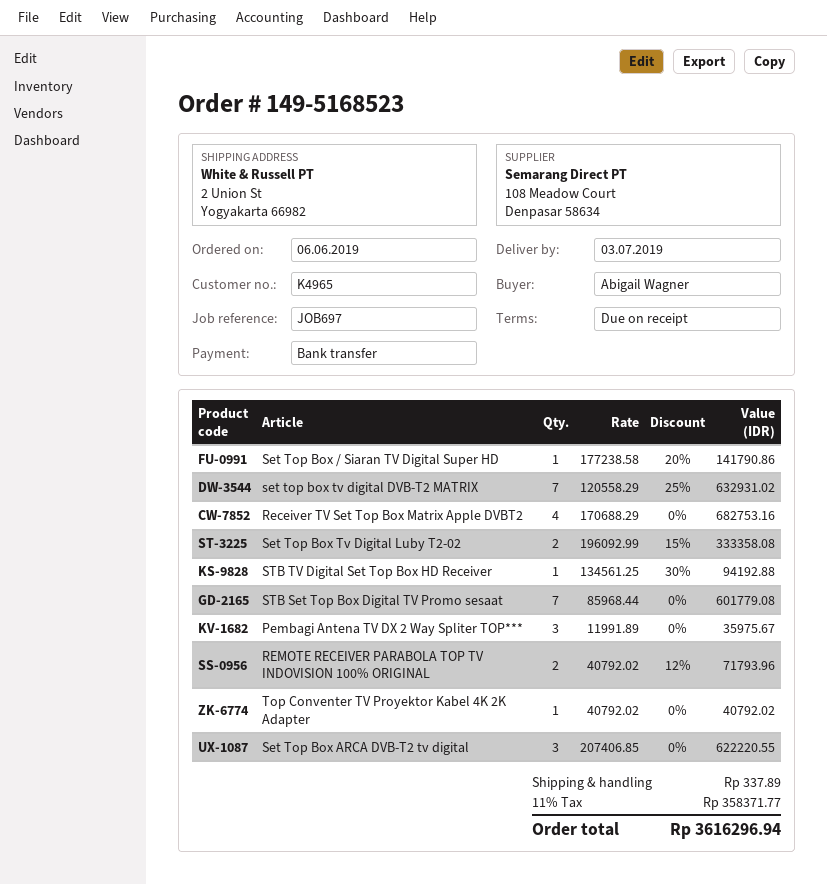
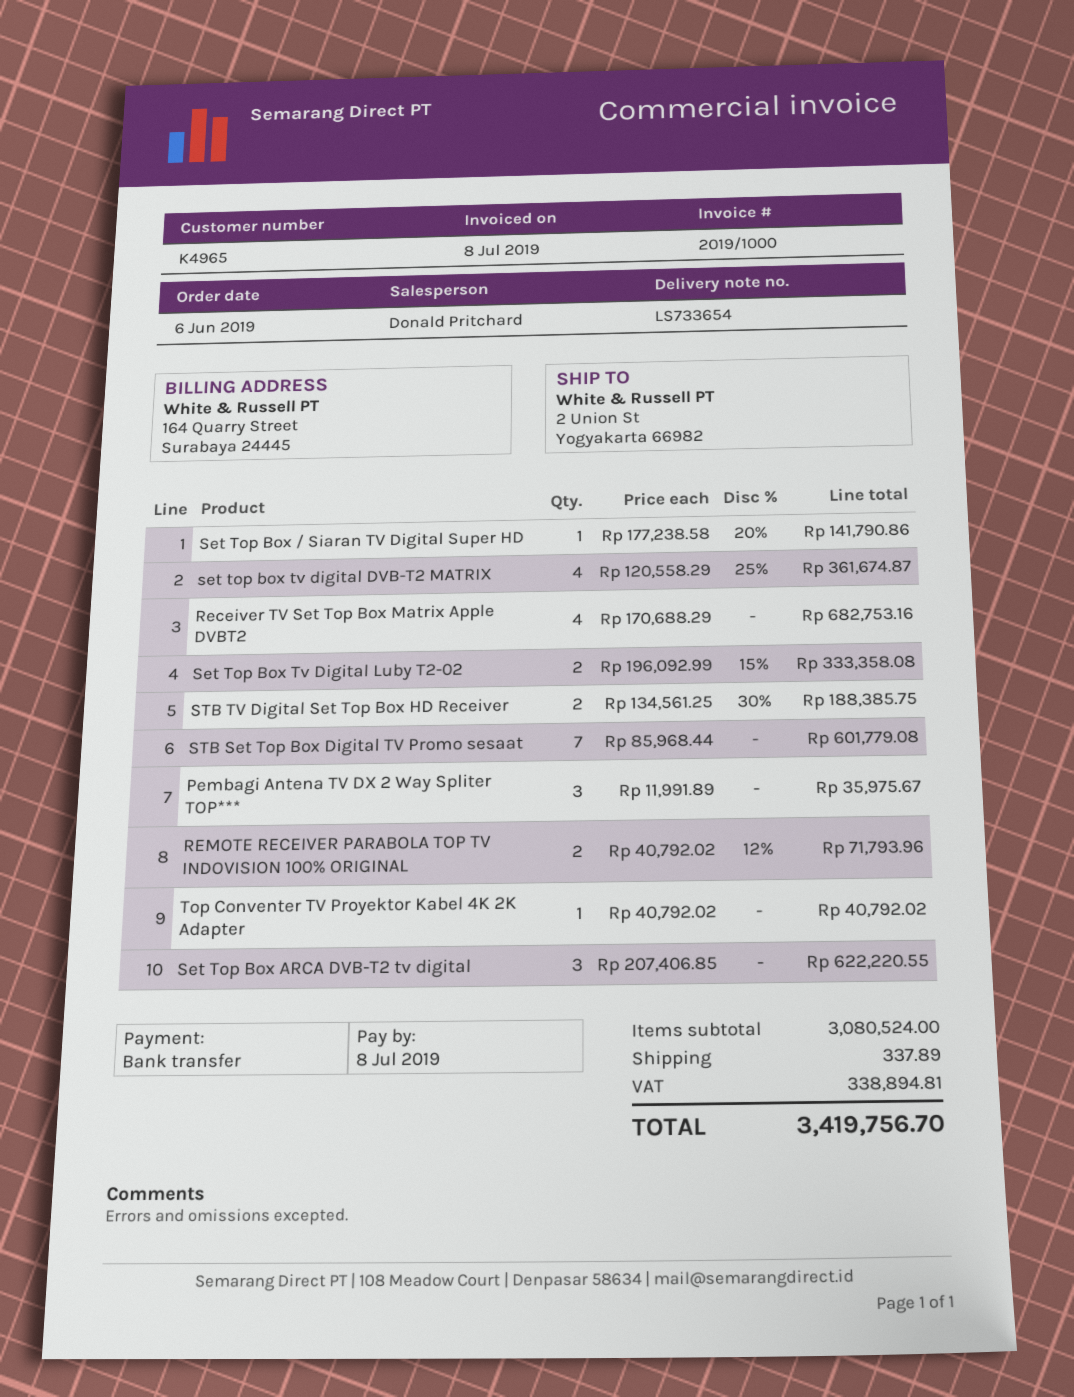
set top box tv digital DVB-T2 MATRIX: 7 x 120558.29 - 25% = 632931.02 -> 4 x 120558.29 - 25% = 361674.87
STB TV Digital Set Top Box HD Receiver: 1 x 134561.25 - 30% = 94192.88 -> 2 x 134561.25 - 30% = 188385.75
tax: 358371.77 -> 338894.81
total: 3616296.94 -> 3419756.70

